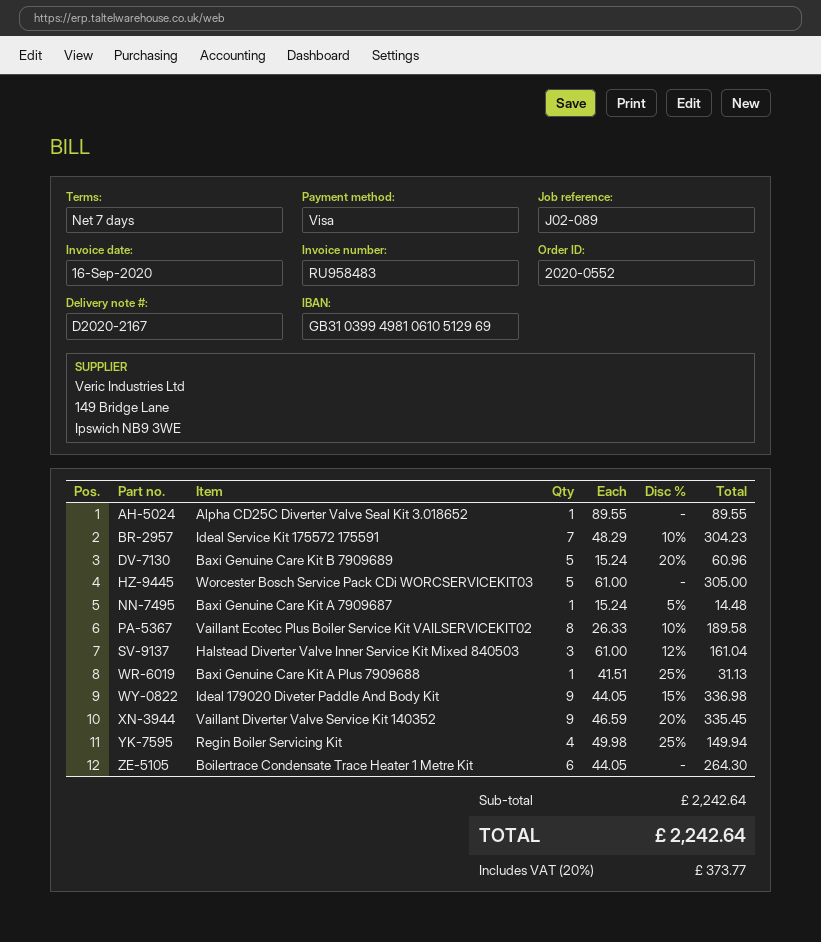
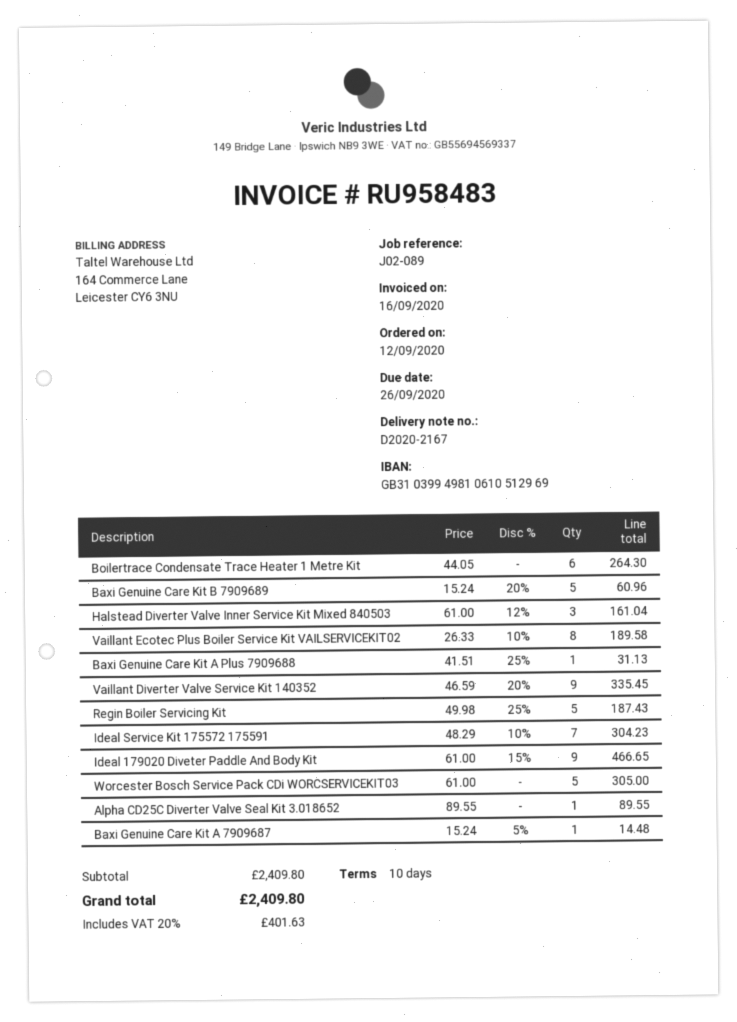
payment terms: 7 days -> 10 days
Ideal 179020 Diveter Paddle And Body Kit: 9 x 44.05 - 15% = 336.98 -> 9 x 61.00 - 15% = 466.65
Regin Boiler Servicing Kit: 4 x 49.98 - 25% = 149.94 -> 5 x 49.98 - 25% = 187.43
subtotal: 2242.64 -> 2409.80
tax: 20% = 373.77 -> 20% = 401.63
total: 2242.64 -> 2409.80

